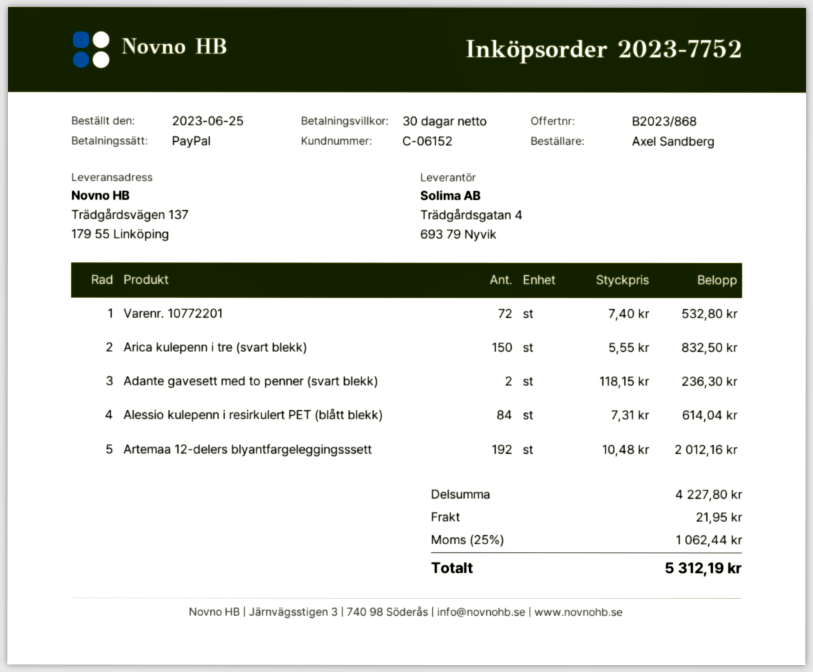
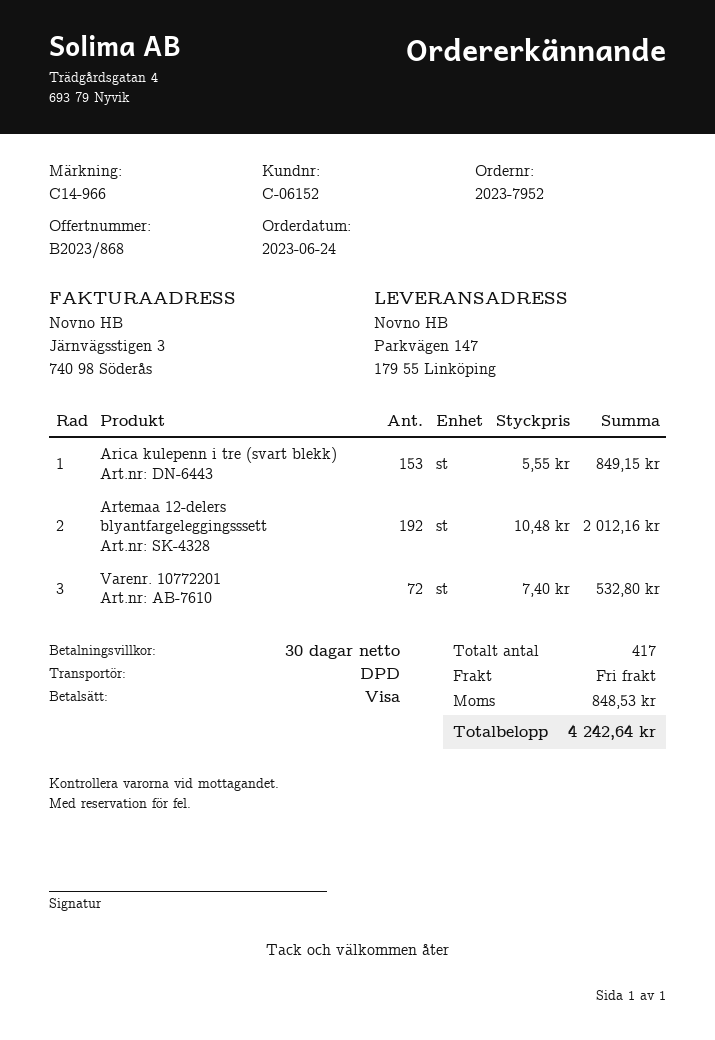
order number: 2023-7752 -> 2023-7952
order date: 2023-06-25 -> 2023-06-24
payment method: PayPal -> Visa
ship to: Trädgårdsvägen 137, 179 55 Linköping -> Parkvägen 147, 179 55 Linköping
Arica kulepenn i tre (svart blekk): 150 x 5.55 = 832.50 -> 153 x 5.55 = 849.15
Adante gavesett med to penner (svart blekk): 2 x 118.15 = 236.30 -> none
Alessio kulepenn i resirkulert PET (blått blekk): 84 x 7.31 = 614.04 -> none
shipping: 21.95 -> 0.00
tax: 1062.44 -> 848.53
total: 5312.19 -> 4242.64

